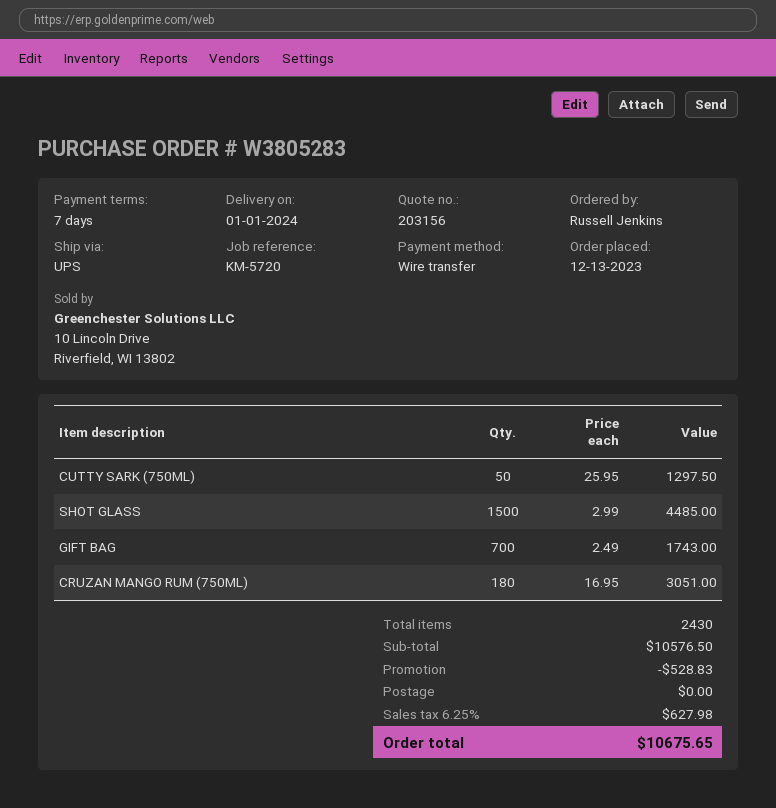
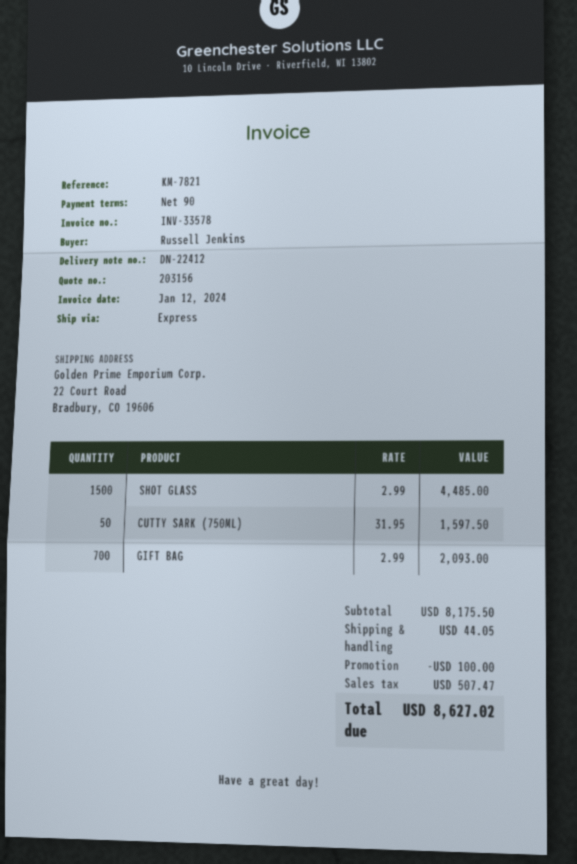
payment terms: 7 days -> 90 days
reference: KM-5720 -> KM-7821
shipping method: UPS -> express
CUTTY SARK (750ML): 50 x 25.95 = 1297.50 -> 50 x 31.95 = 1597.50
GIFT BAG: 700 x 2.49 = 1743.00 -> 700 x 2.99 = 2093.00
CRUZAN MANGO RUM (750ML): 180 x 16.95 = 3051.00 -> none
subtotal: 10576.50 -> 8175.50
discount: 528.83 -> 100.00
shipping: 0.00 -> 44.05
tax: 627.98 -> 507.47
total: 10675.65 -> 8627.02

